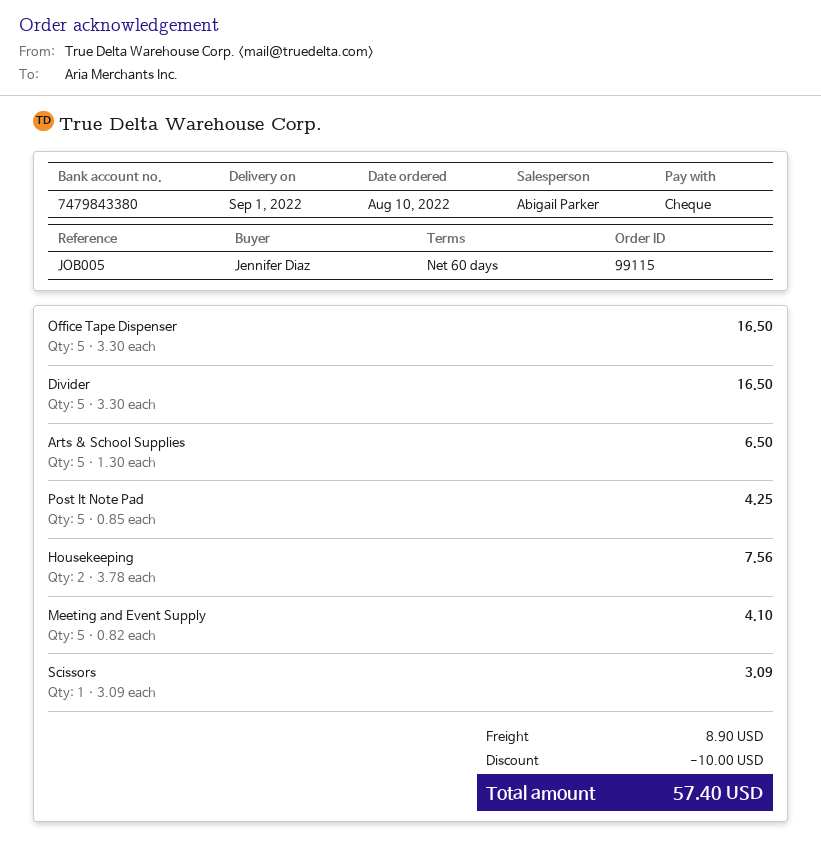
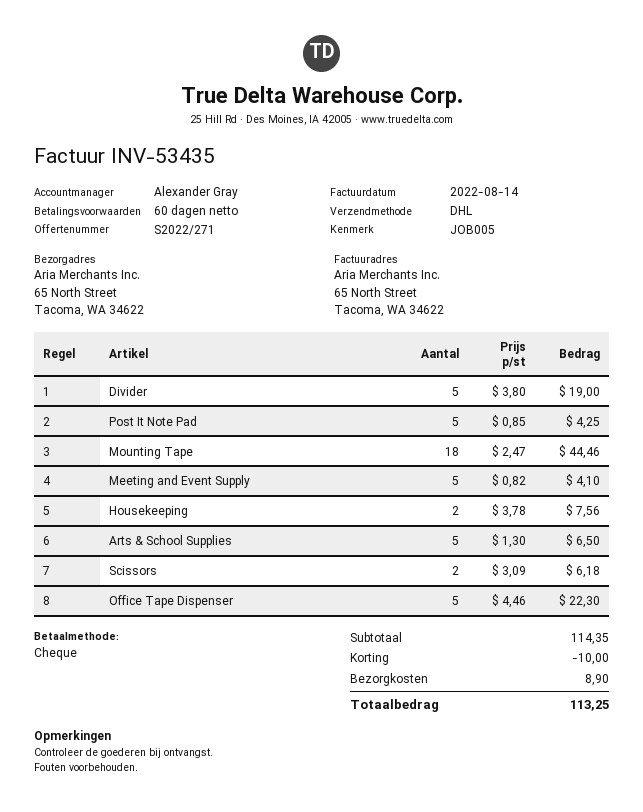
sales rep: Abigail Parker -> Alexander Gray
Office Tape Dispenser: 5 x 3.30 = 16.50 -> 5 x 4.46 = 22.30
Divider: 5 x 3.30 = 16.50 -> 5 x 3.80 = 19.00
Scissors: 1 x 3.09 = 3.09 -> 2 x 3.09 = 6.18
Mounting Tape: none -> 18 x 2.47 = 44.46
total: 57.40 -> 113.25

